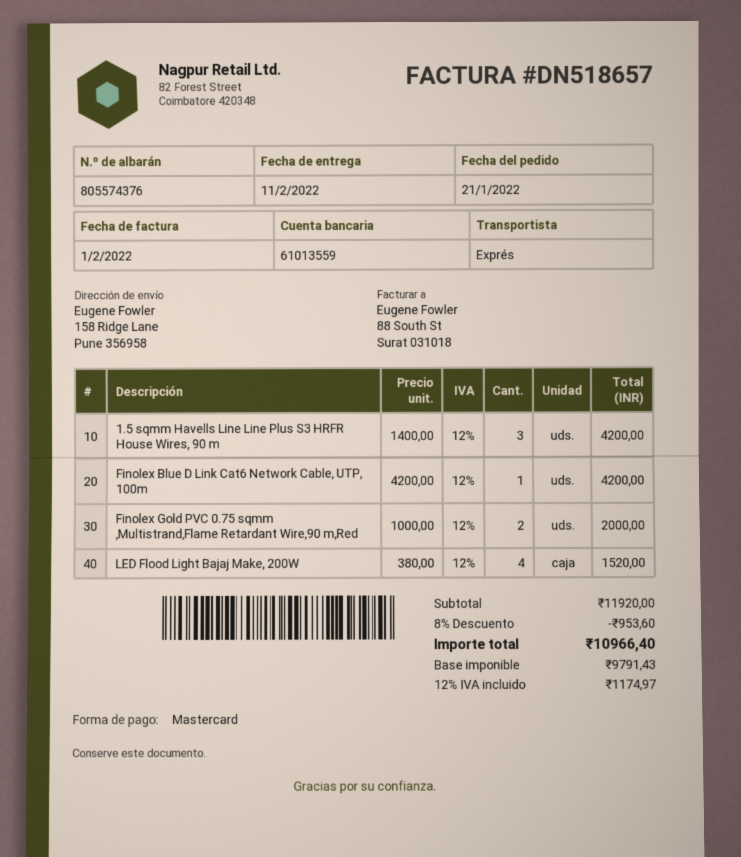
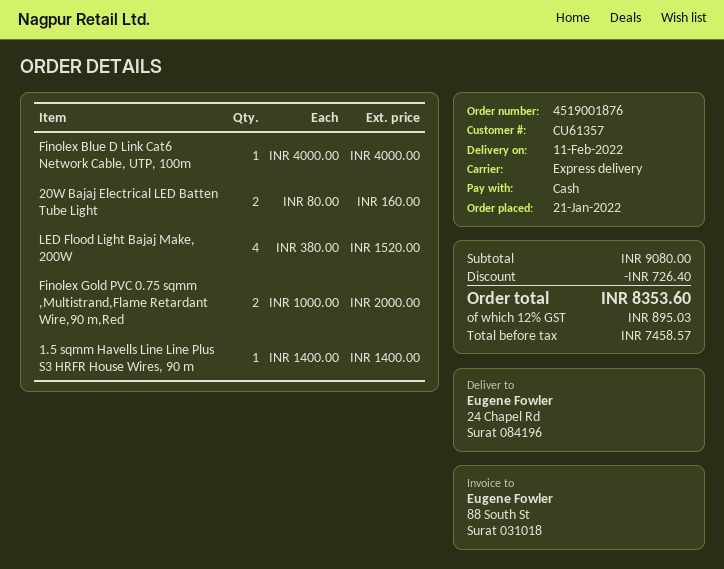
payment method: Mastercard -> cash
ship to: 158 Ridge Lane, Pune 356958 -> 24 Chapel Rd, Surat 084196
1.5 sqmm Havells Line Line Plus S3 HRFR House Wires, 90 m: 3 x 1400.00 = 4200.00 -> 1 x 1400.00 = 1400.00
Finolex Blue D Link Cat6 Network Cable, UTP, 100m: 1 x 4200.00 = 4200.00 -> 1 x 4000.00 = 4000.00
20W Bajaj Electrical LED Batten Tube Light: none -> 2 x 80.00 = 160.00
subtotal: 11920.00 -> 9080.00
discount: 953.60 -> 726.40
net: 9791.43 -> 7458.57
tax: 12% = 1174.97 -> 12% = 895.03
total: 10966.40 -> 8353.60

